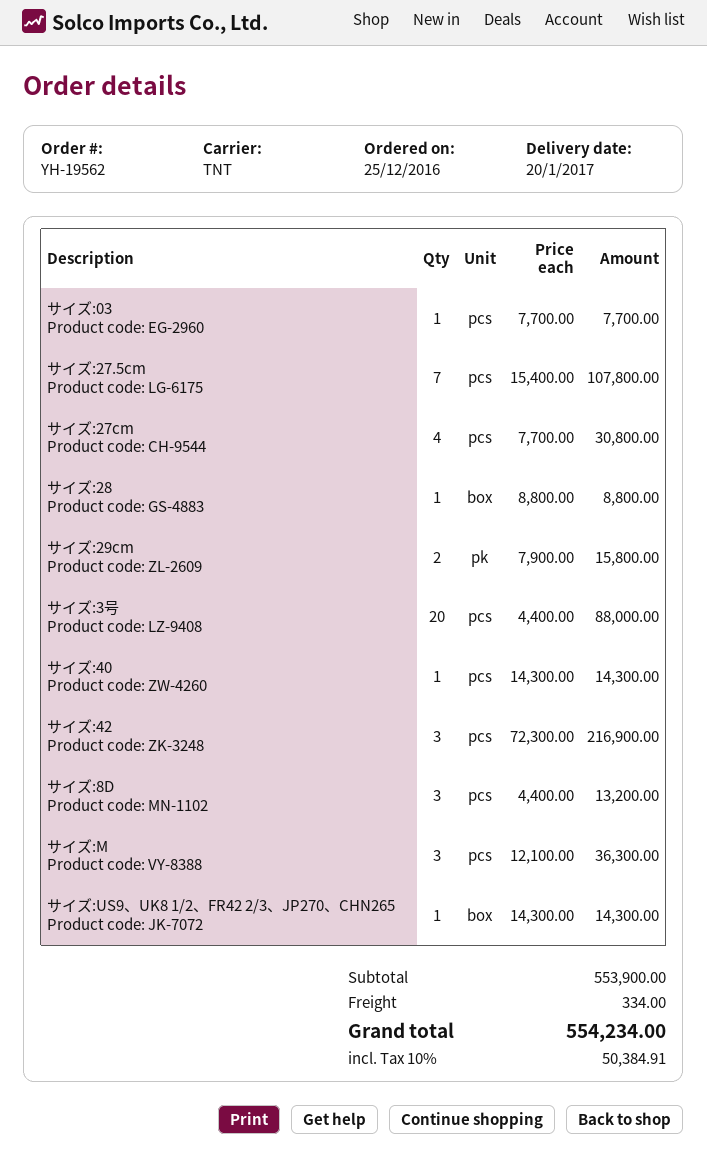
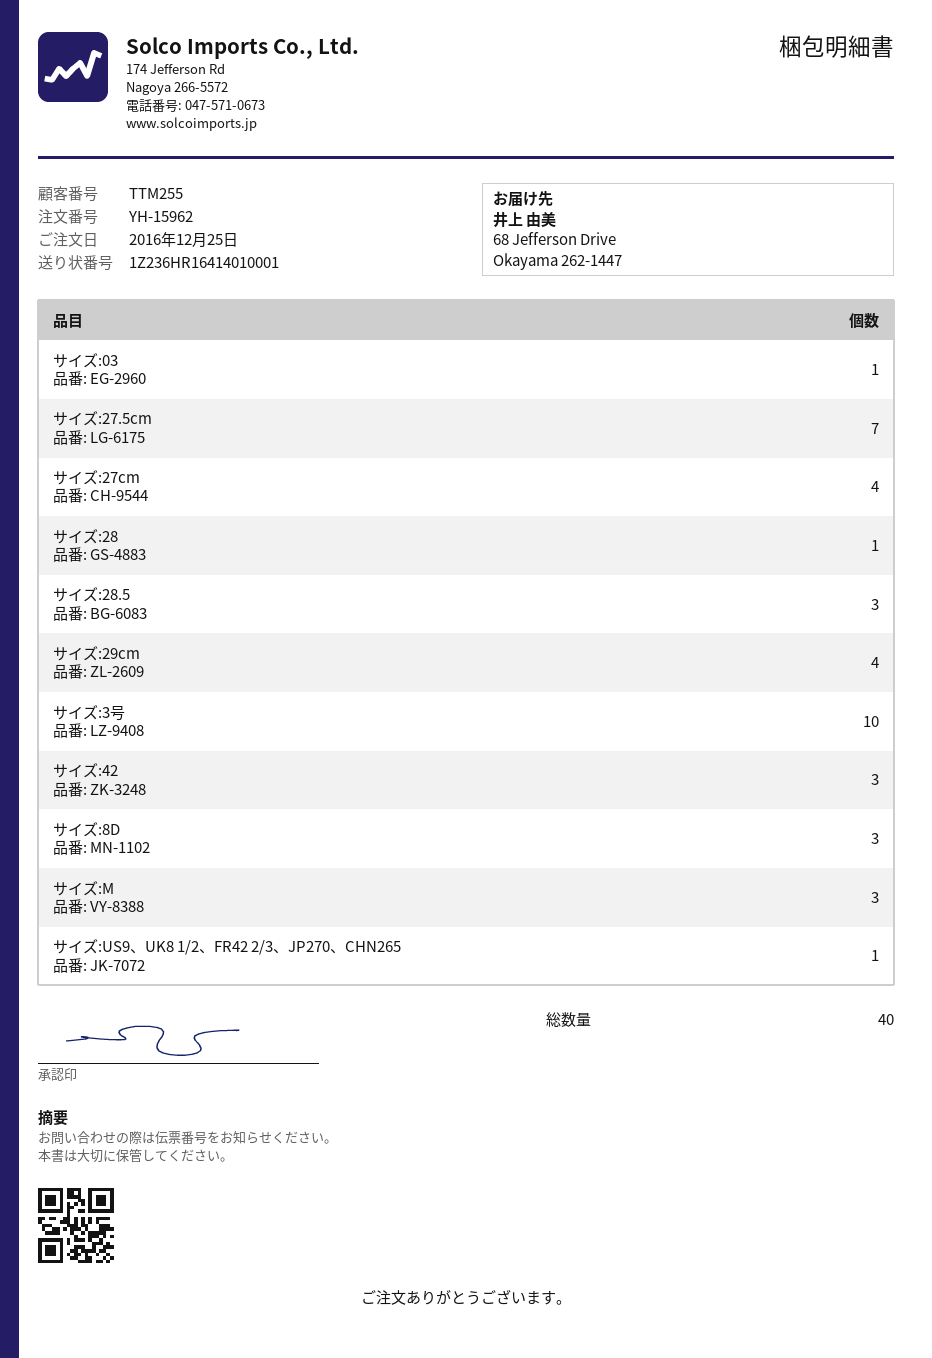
order number: YH-19562 -> YH-15962
サイズ:29cm: 2 -> 4
サイズ:3号: 20 -> 10
サイズ:40: 1 -> none
サイズ:28.5: none -> 3

